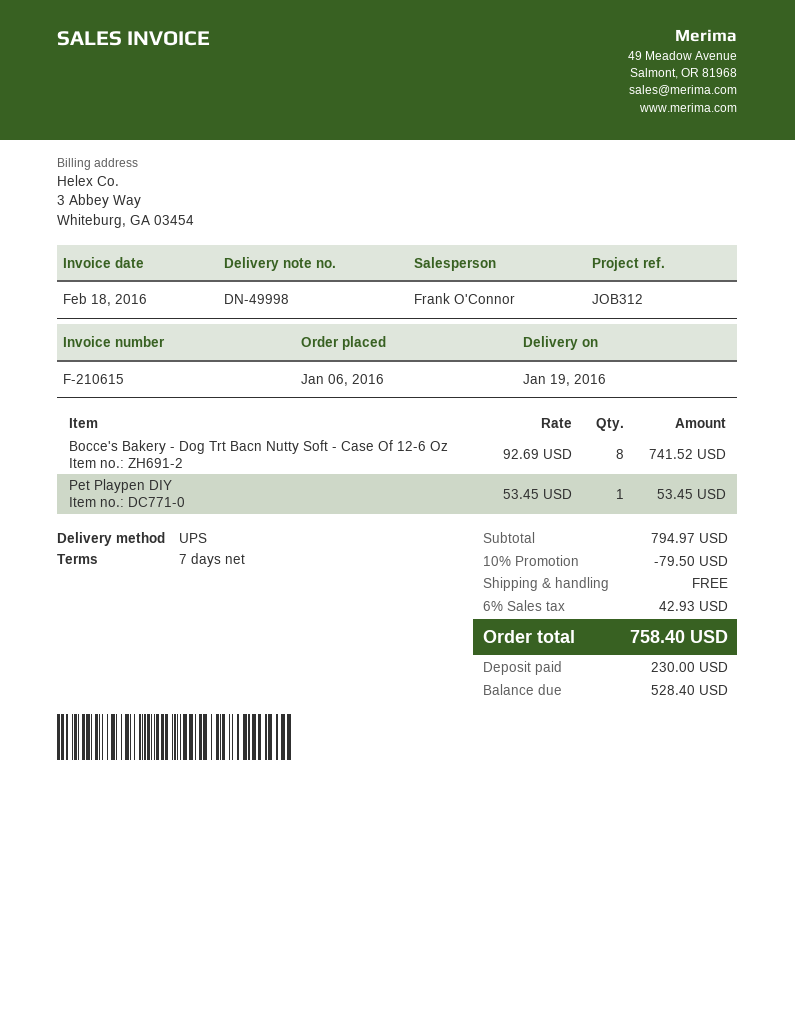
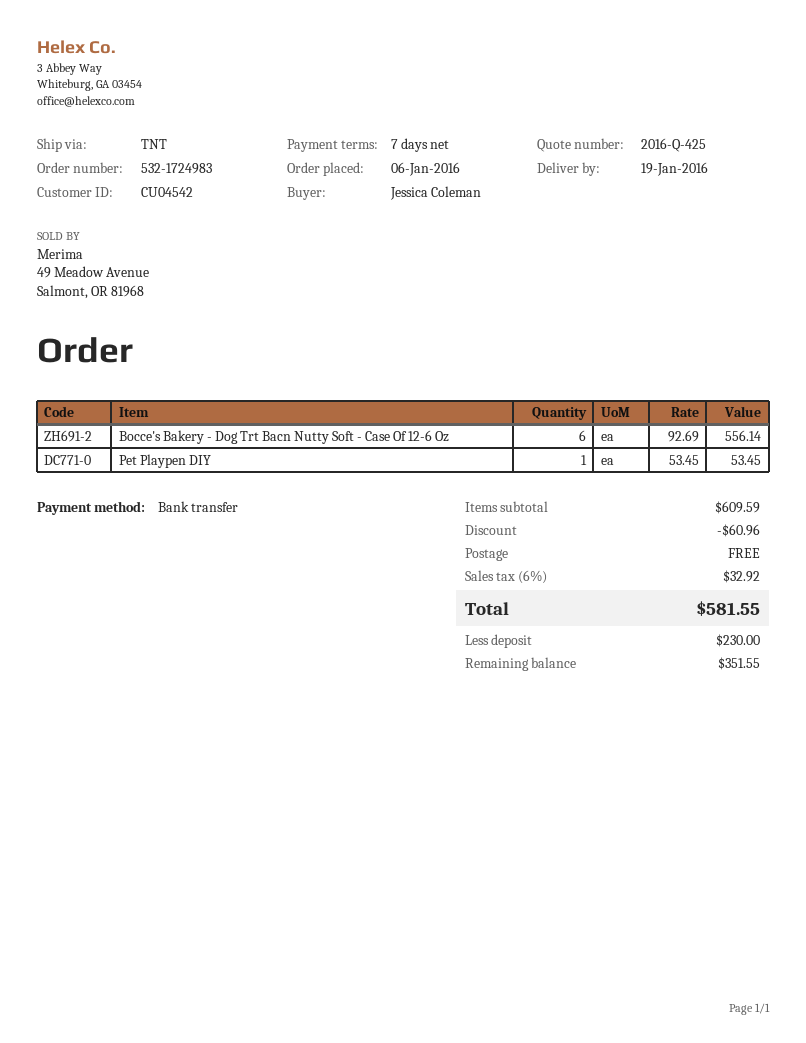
shipping method: UPS -> TNT
Bocce's Bakery - Dog Trt Bacn Nutty Soft - Case Of 12-6 Oz: 8 x 92.69 = 741.52 -> 6 x 92.69 = 556.14
subtotal: 794.97 -> 609.59
discount: 79.50 -> 60.96
tax: 6% = 42.93 -> 6% = 32.92
total: 758.40 -> 581.55
balance: 528.40 -> 351.55

